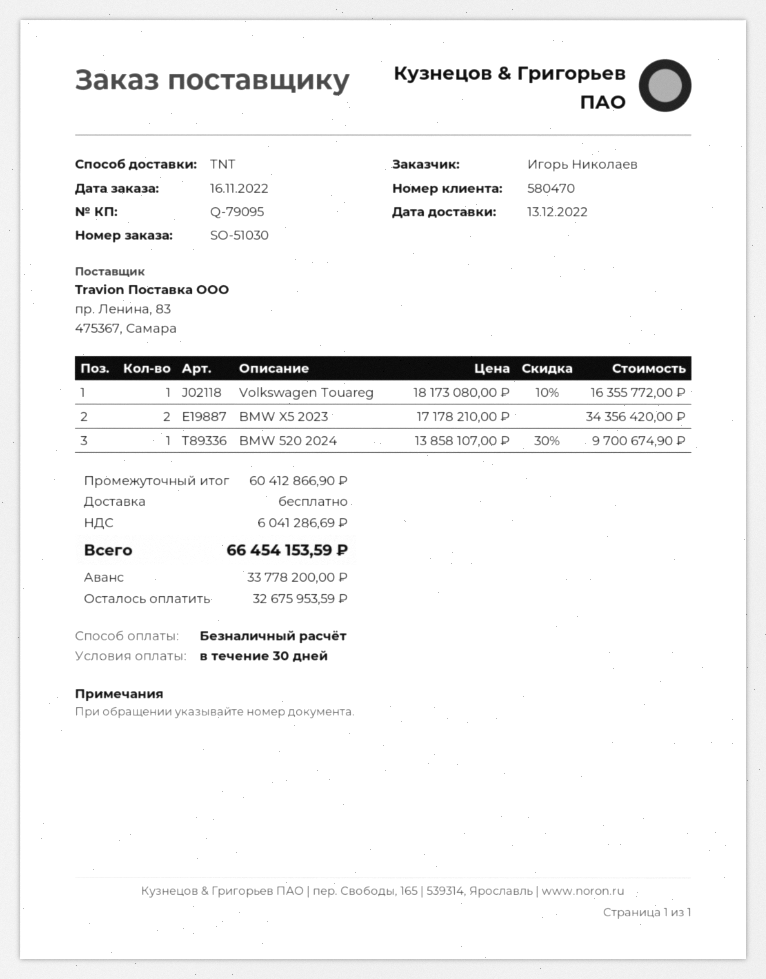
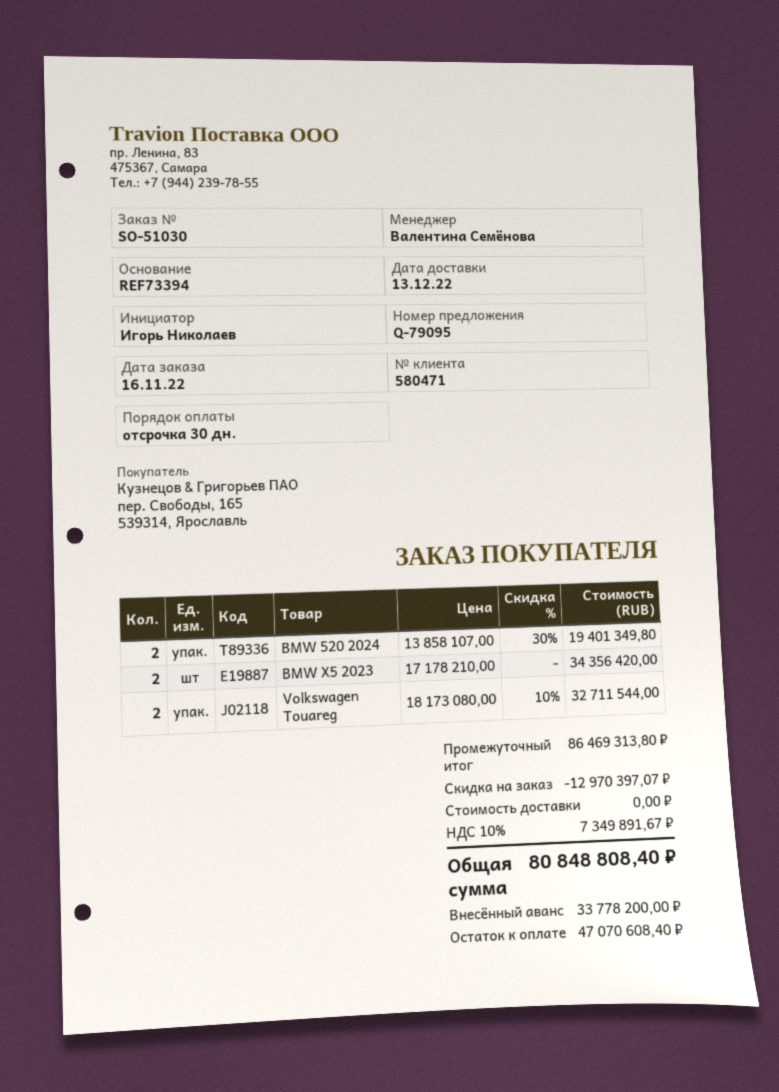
customer number: 580470 -> 580471
Volkswagen Touareg: 1 x 18173080.00 - 10% = 16355772.00 -> 2 x 18173080.00 - 10% = 32711544.00
BMW 520 2024: 1 x 13858107.00 - 30% = 9700674.90 -> 2 x 13858107.00 - 30% = 19401349.80
subtotal: 60412866.90 -> 86469313.80
discount: none -> 12970397.07
tax: 6041286.69 -> 7349891.67
total: 66454153.59 -> 80848808.40
balance: 32675953.59 -> 47070608.40

